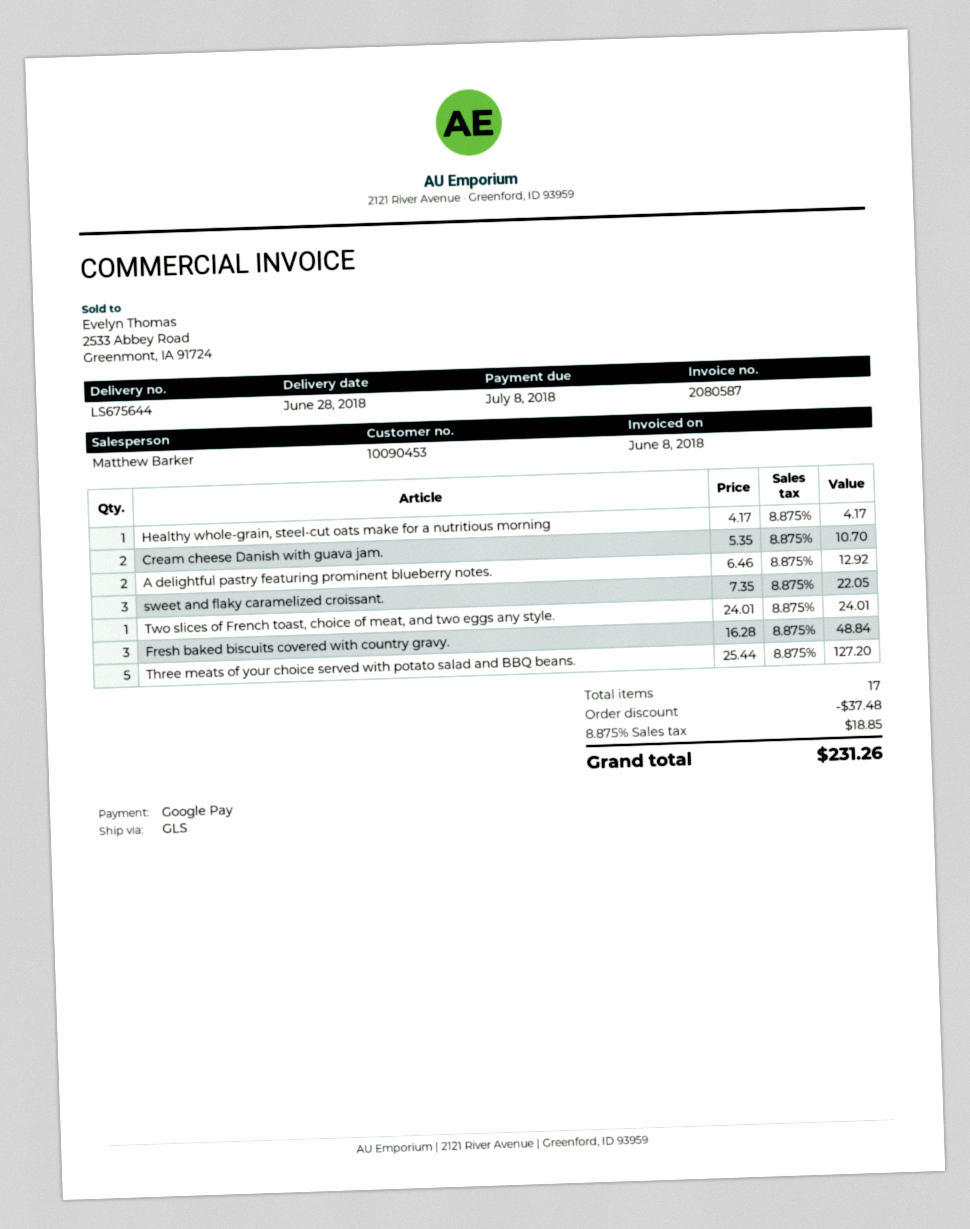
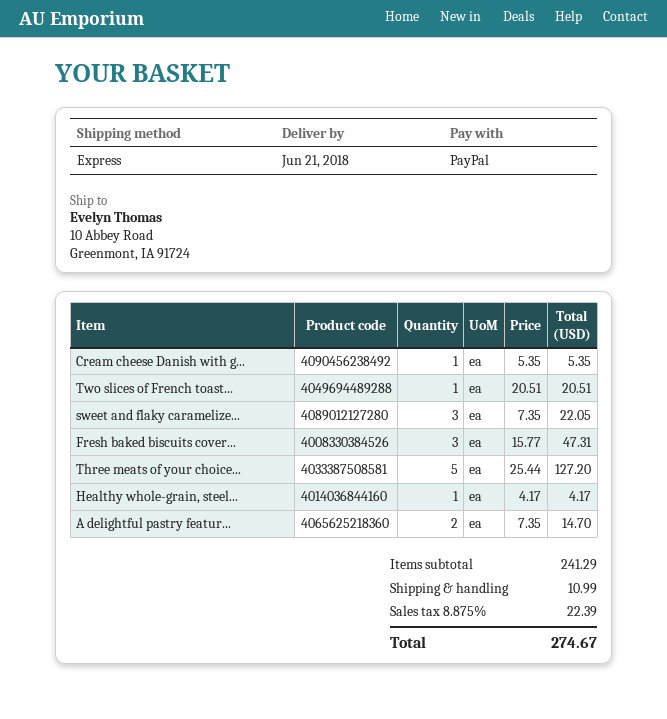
delivery date: 2018-06-28 -> 2018-06-21
payment method: Google Pay -> PayPal
shipping method: GLS -> express
Cream cheese Danish with guava jam.: 2 x 5.35 = 10.70 -> 1 x 5.35 = 5.35
A delightful pastry featuring prominent blueberry notes.: 2 x 6.46 = 12.92 -> 2 x 7.35 = 14.70
Two slices of French toast, choice of meat, and two eggs any style.: 1 x 24.01 = 24.01 -> 1 x 20.51 = 20.51
Fresh baked biscuits covered with country gravy.: 3 x 16.28 = 48.84 -> 3 x 15.77 = 47.31
discount: 37.48 -> none
shipping: none -> 10.99
tax: 8.875% = 18.85 -> 8.875% = 22.39
total: 231.26 -> 274.67

